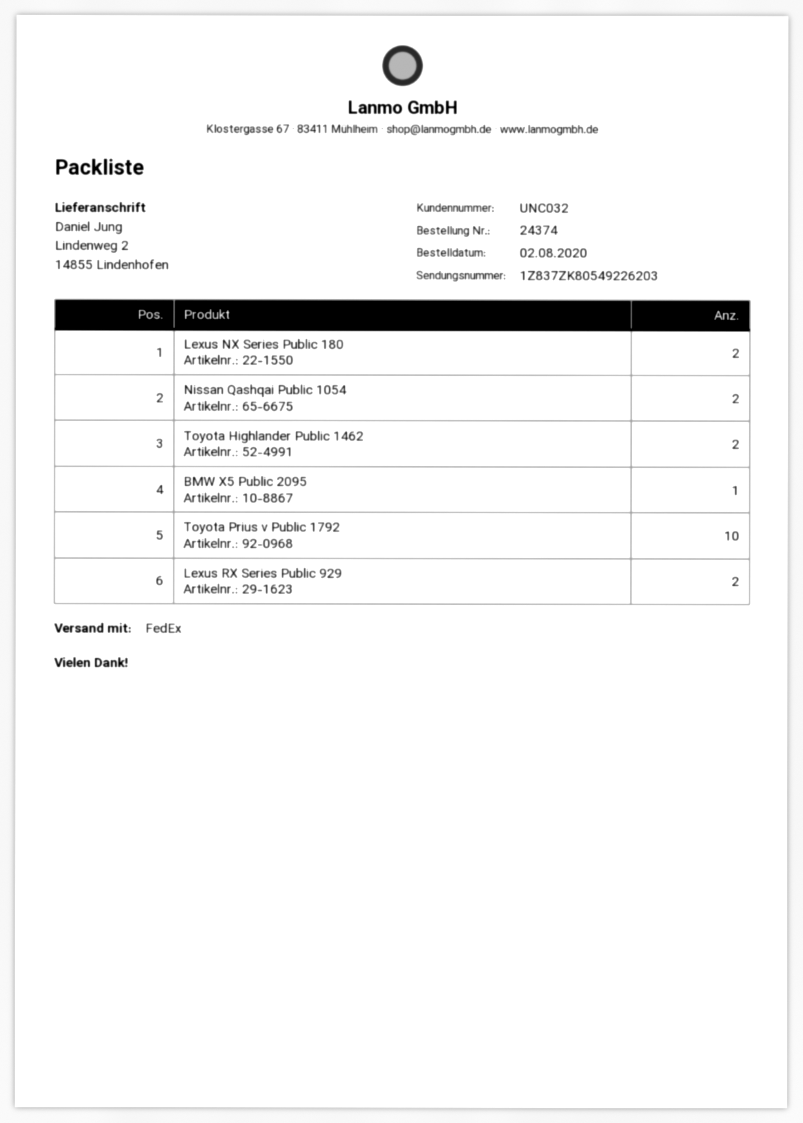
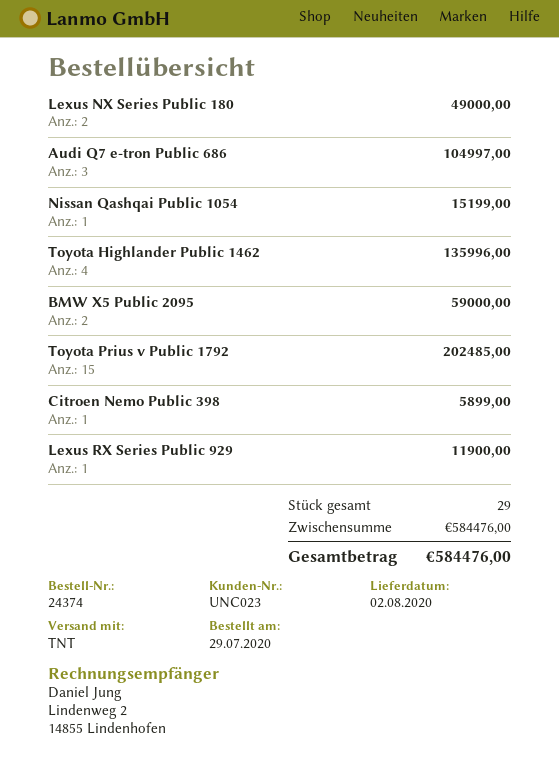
order date: 2020-08-02 -> 2020-07-29
customer number: UNC032 -> UNC023
shipping method: FedEx -> TNT
Nissan Qashqai Public 1054: 2 -> 1
Toyota Highlander Public 1462: 2 -> 4
BMW X5 Public 2095: 1 -> 2
Toyota Prius v Public 1792: 10 -> 15
Lexus RX Series Public 929: 2 -> 1
Audi Q7 e-tron Public 686: none -> 3
Citroen Nemo Public 398: none -> 1

